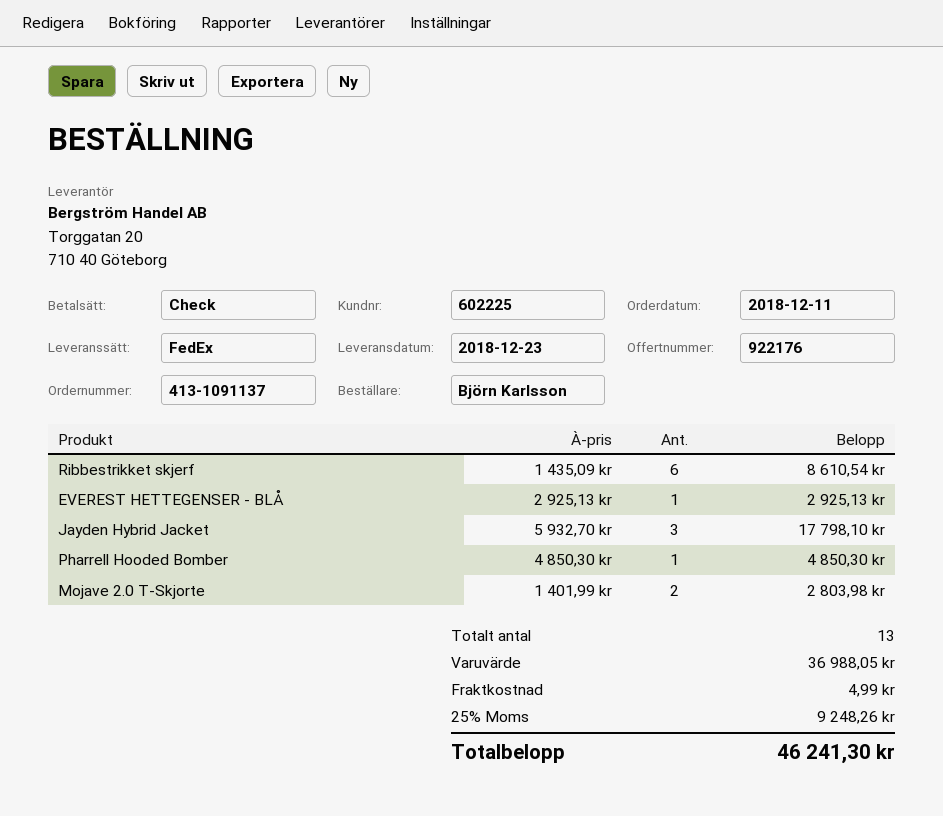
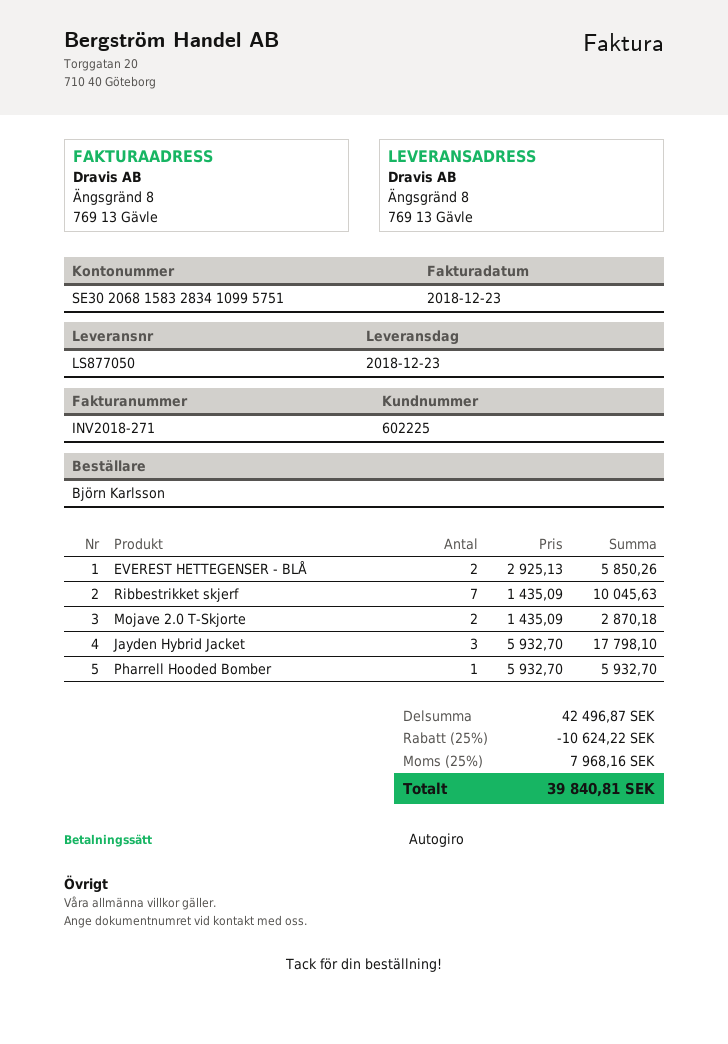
payment method: cheque -> direct debit
Ribbestrikket skjerf: 6 x 1435.09 = 8610.54 -> 7 x 1435.09 = 10045.63
EVEREST HETTEGENSER - BLÅ: 1 x 2925.13 = 2925.13 -> 2 x 2925.13 = 5850.26
Pharrell Hooded Bomber: 1 x 4850.30 = 4850.30 -> 1 x 5932.70 = 5932.70
Mojave 2.0 T-Skjorte: 2 x 1401.99 = 2803.98 -> 2 x 1435.09 = 2870.18
subtotal: 36988.05 -> 42496.87
discount: none -> 25% = 10624.22
shipping: 4.99 -> none
tax: 25% = 9248.26 -> 25% = 7968.16
total: 46241.30 -> 39840.81

